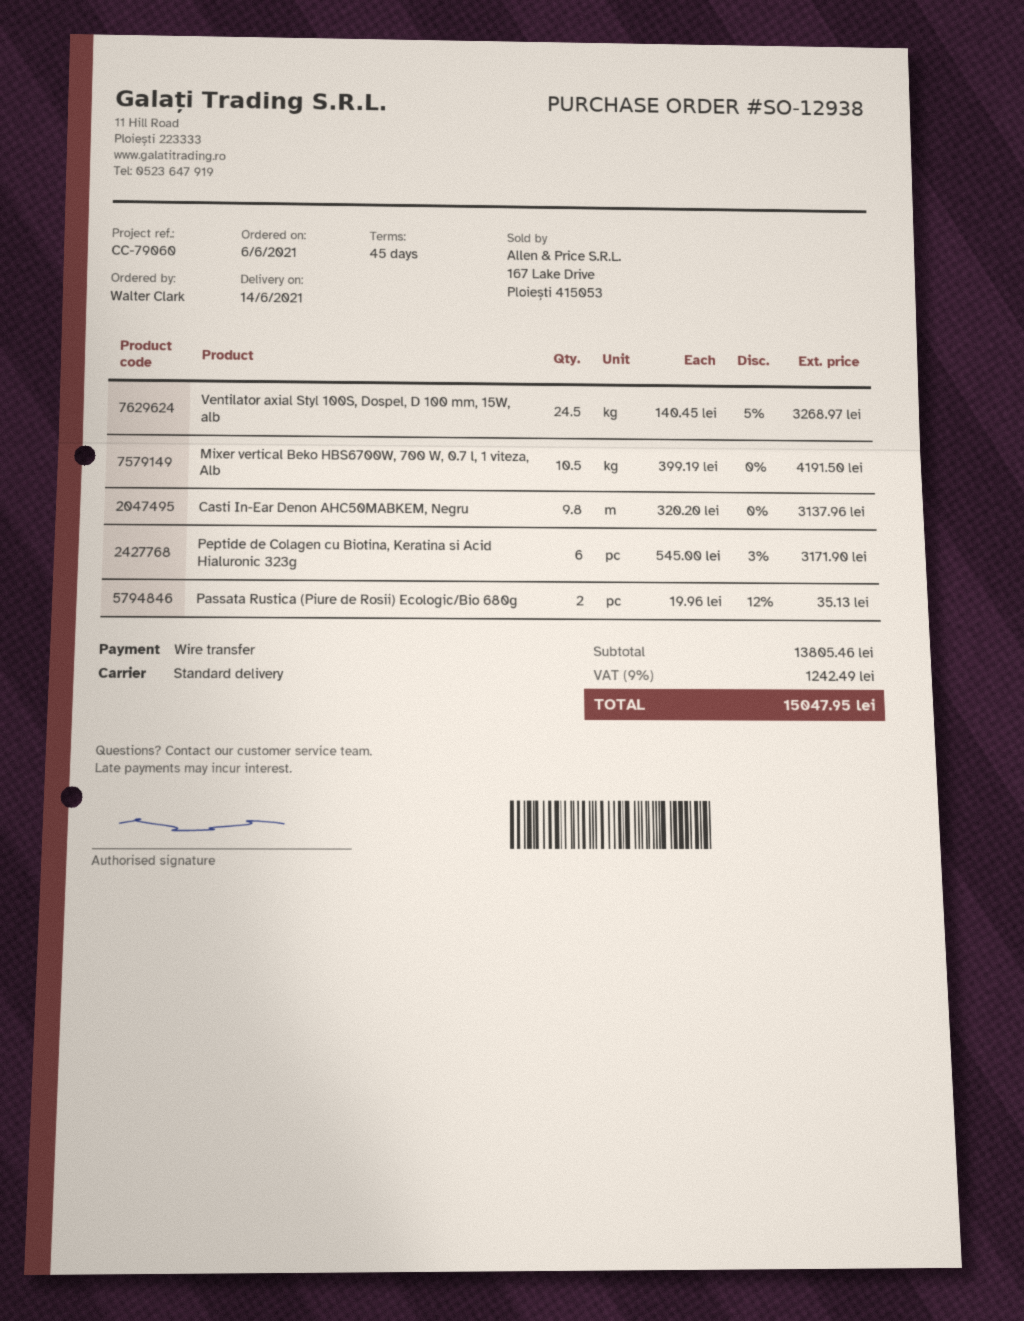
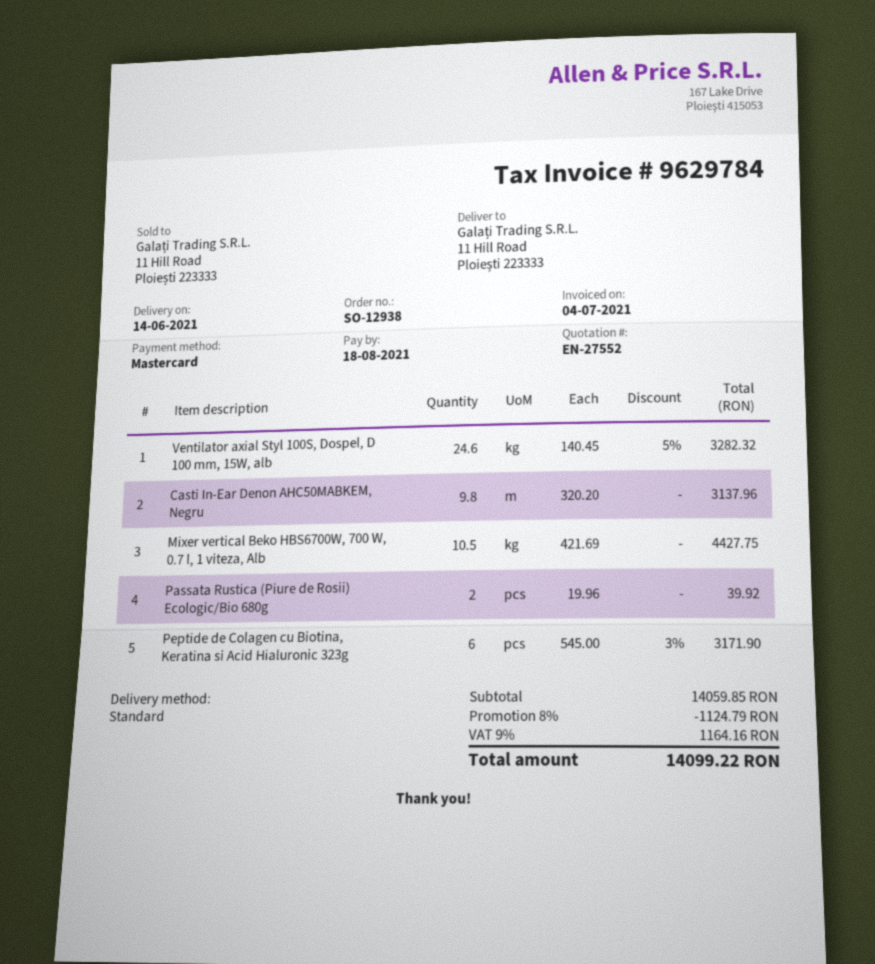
payment method: bank transfer -> Mastercard
Ventilator axial Styl 100S, Dospel, D 100 mm, 15W, alb: 24.5 x 140.45 - 5% = 3268.97 -> 24.6 x 140.45 - 5% = 3282.32
Mixer vertical Beko HBS6700W, 700 W, 0.7 l, 1 viteza, Alb: 10.5 x 399.19 = 4191.50 -> 10.5 x 421.69 = 4427.75
Passata Rustica (Piure de Rosii) Ecologic/Bio 680g: 2 x 19.96 - 12% = 35.13 -> 2 x 19.96 = 39.92
subtotal: 13805.46 -> 14059.85
discount: none -> 8% = 1124.79
tax: 9% = 1242.49 -> 9% = 1164.16
total: 15047.95 -> 14099.22

